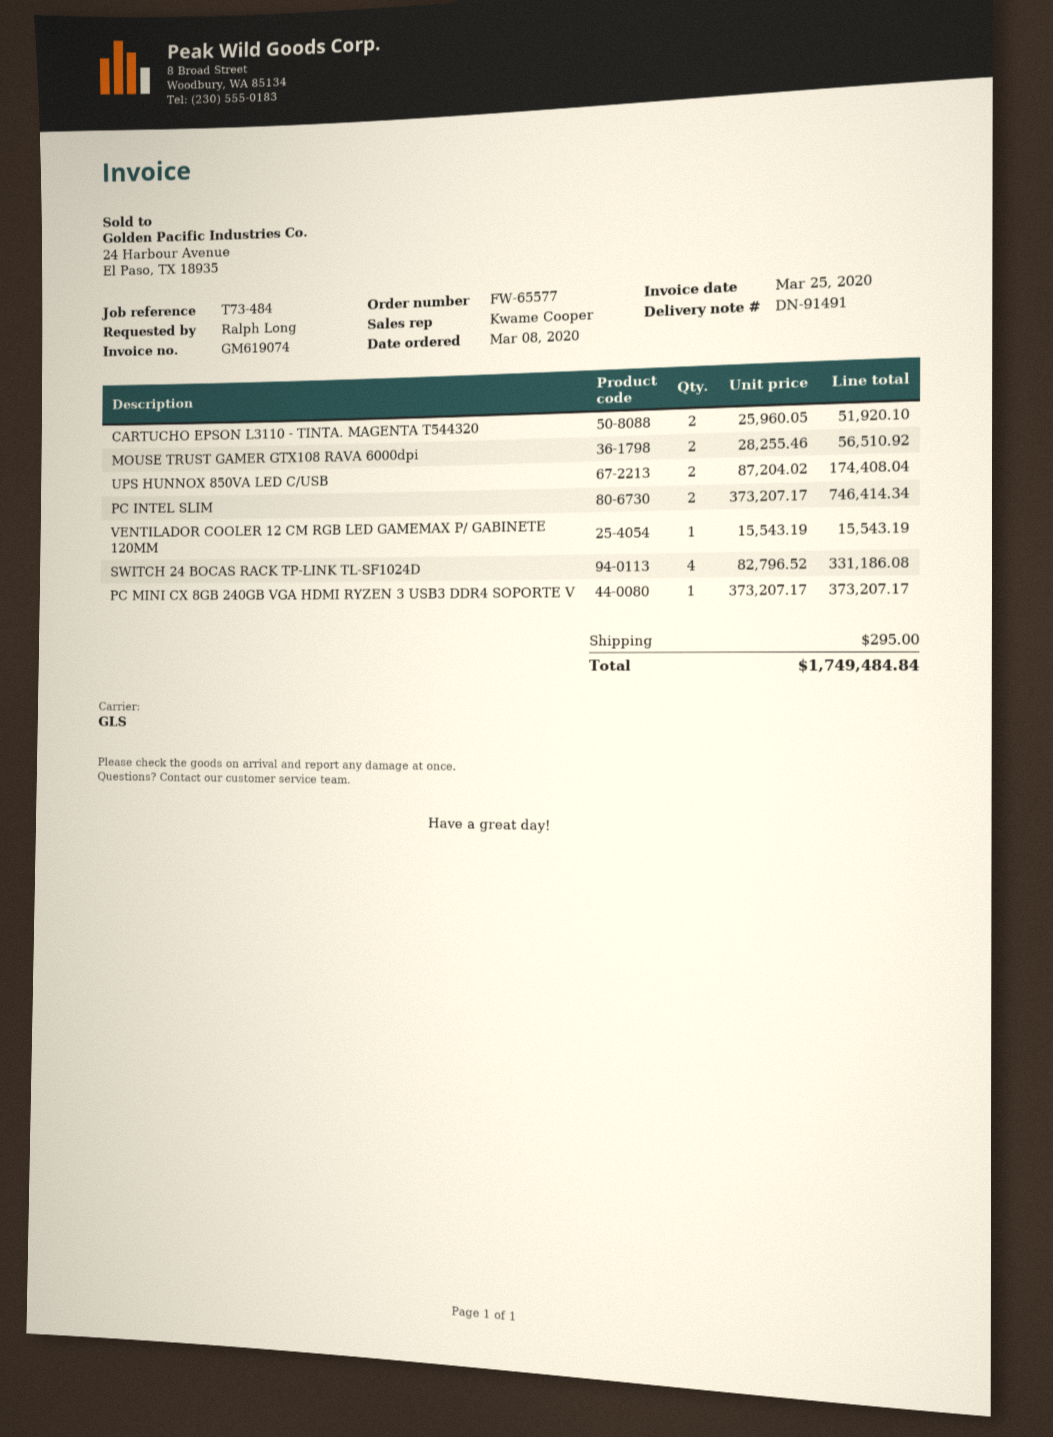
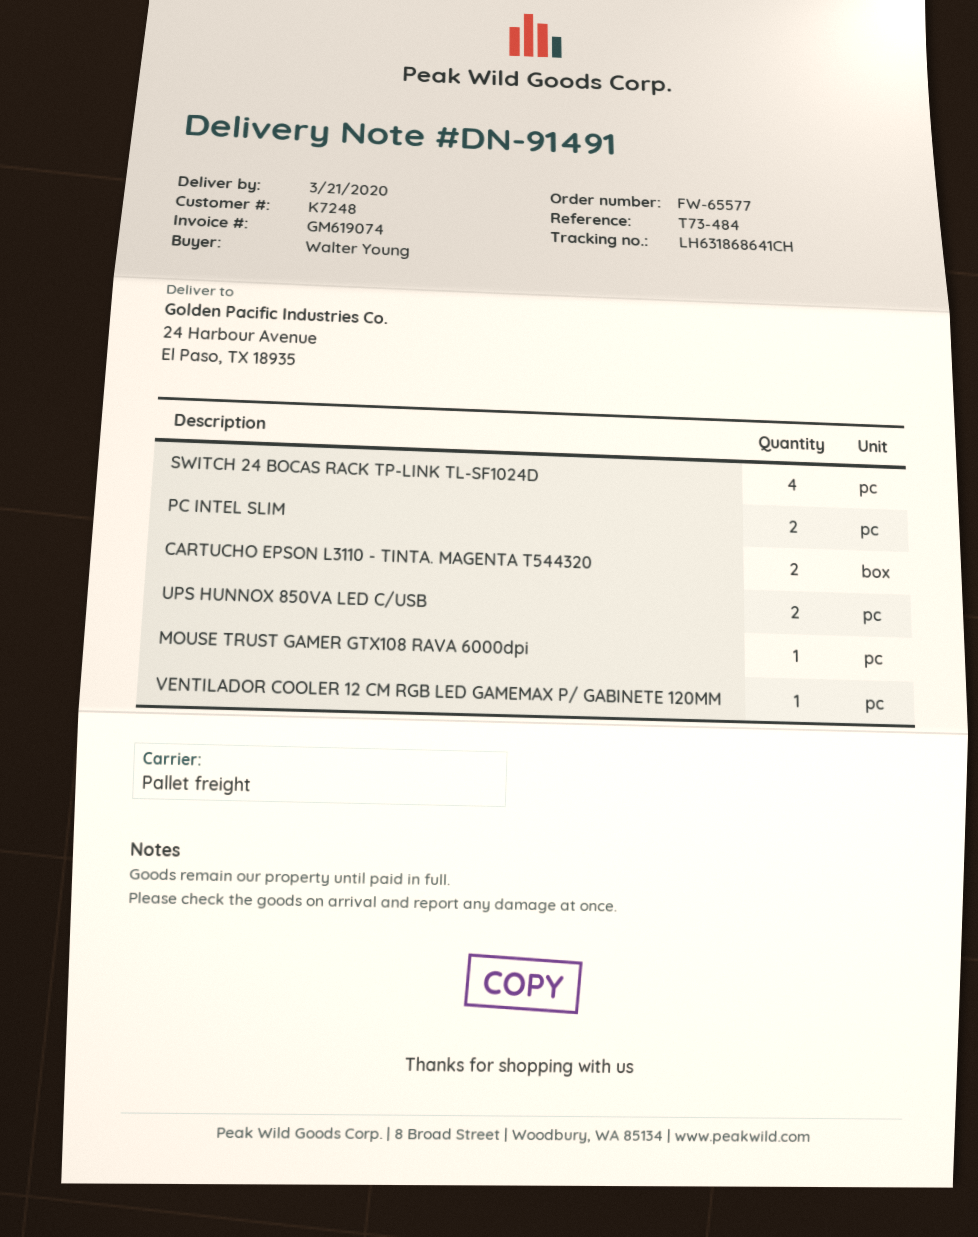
ordered by: Ralph Long -> Walter Young
shipping method: GLS -> pallet freight
MOUSE TRUST GAMER GTX108 RAVA 6000dpi: 2 -> 1
PC MINI CX 8GB 240GB VGA HDMI RYZEN 3 USB3 DDR4 SOPORTE V: 1 -> none

